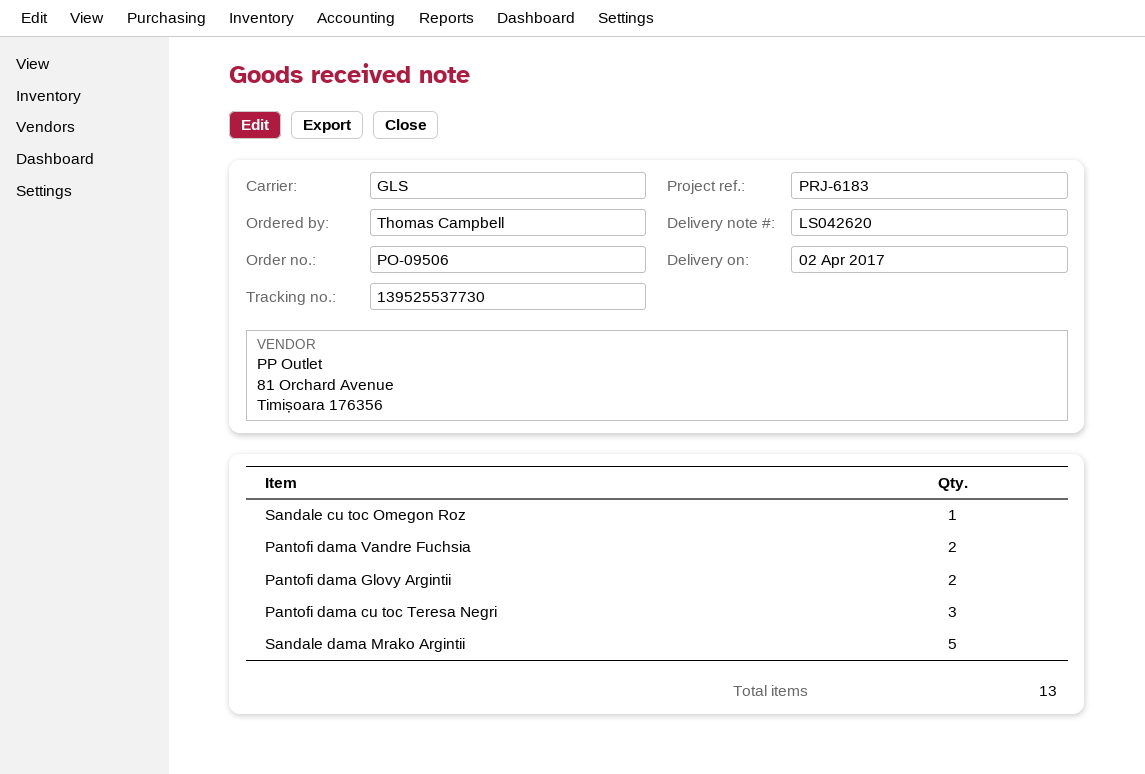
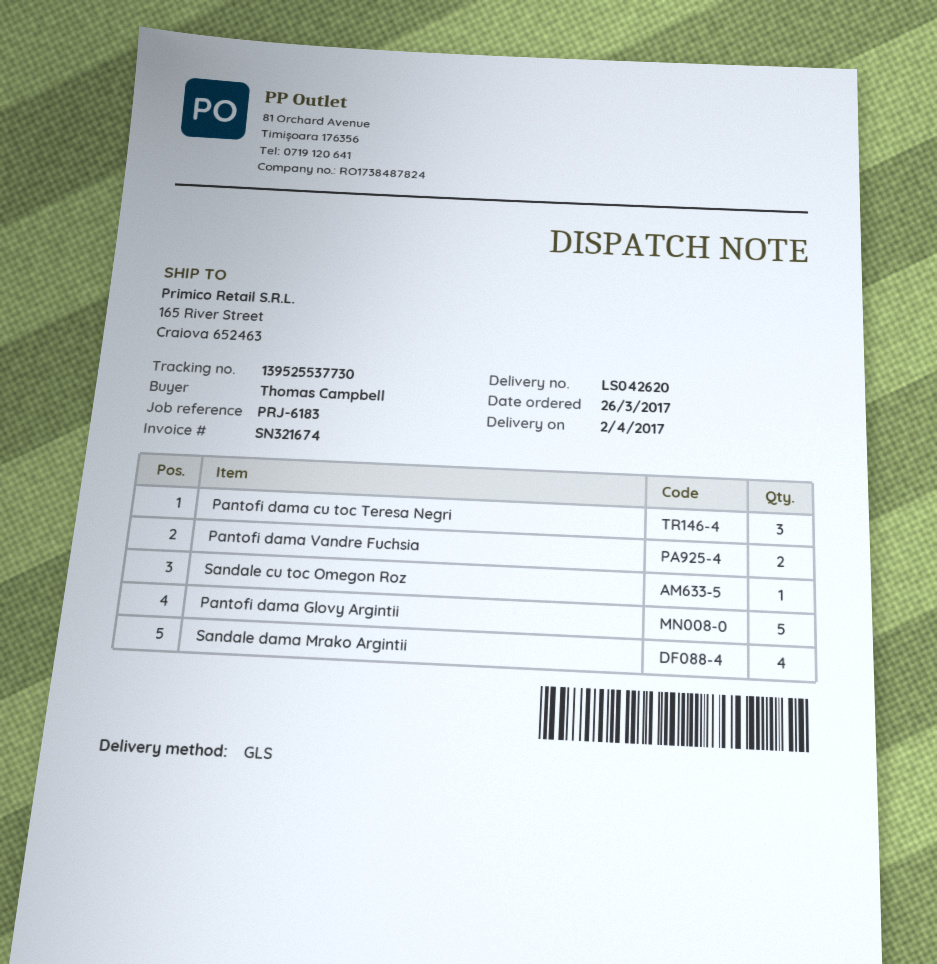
Pantofi dama Glovy Argintii: 2 -> 5
Sandale dama Mrako Argintii: 5 -> 4

